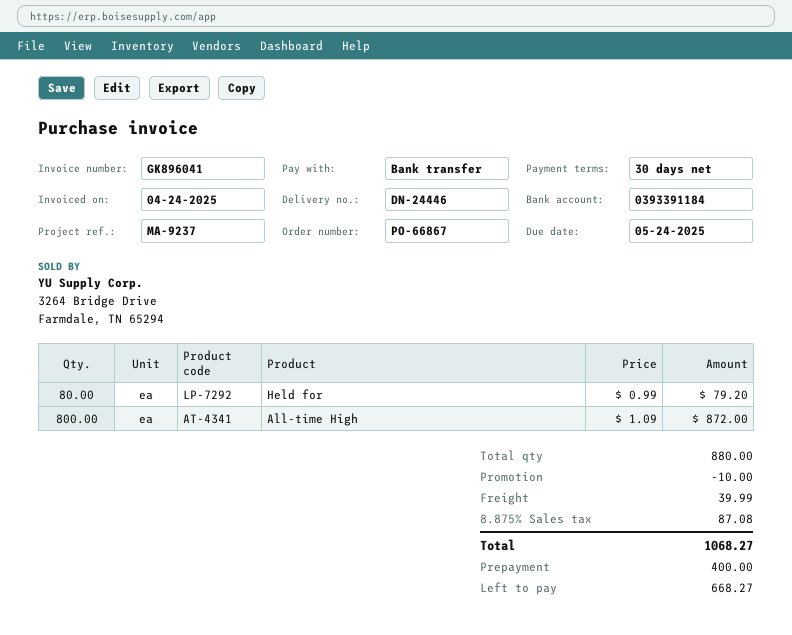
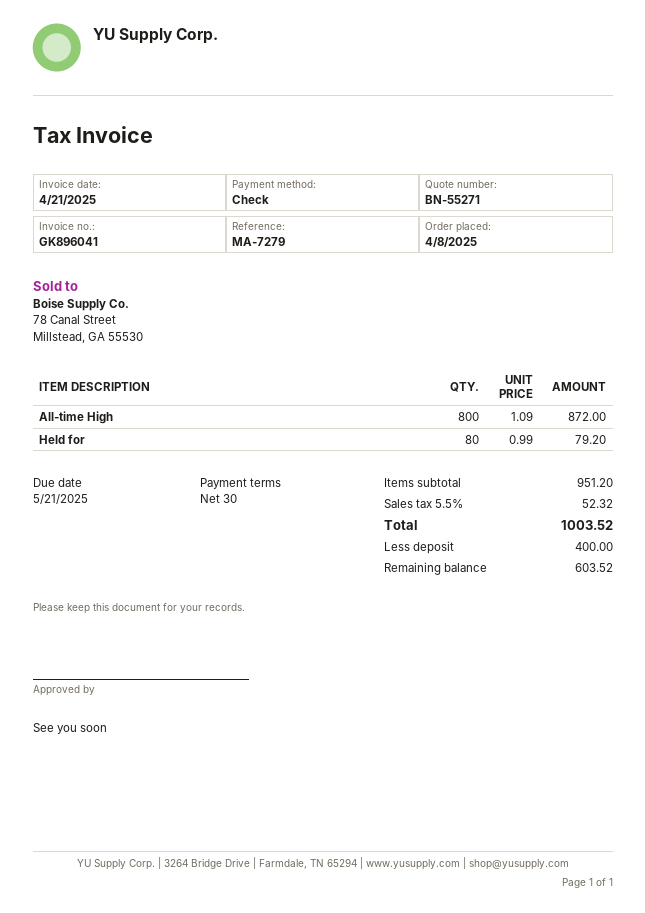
invoice date: 2025-04-24 -> 2025-04-21
due date: 2025-05-24 -> 2025-05-21
reference: MA-9237 -> MA-7279
payment method: bank transfer -> cheque
discount: 10.00 -> none
shipping: 39.99 -> none
tax: 8.875% = 87.08 -> 5.5% = 52.32
total: 1068.27 -> 1003.52
balance: 668.27 -> 603.52

